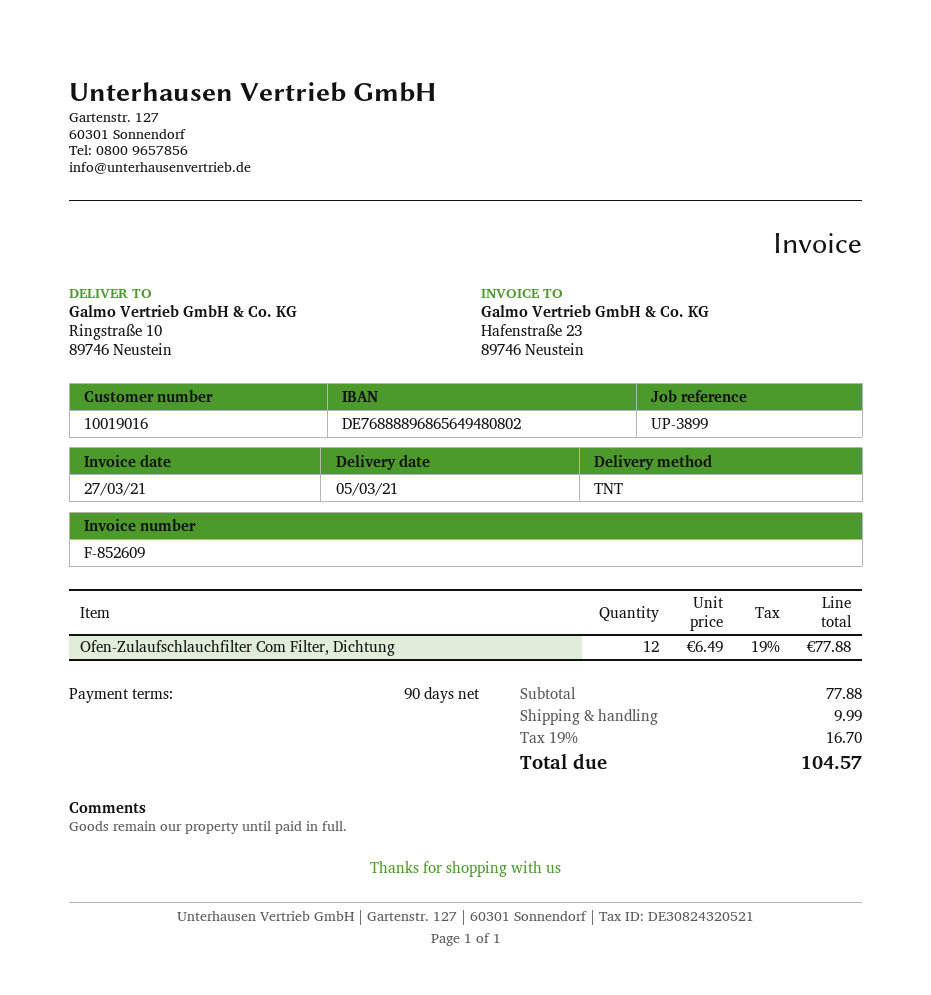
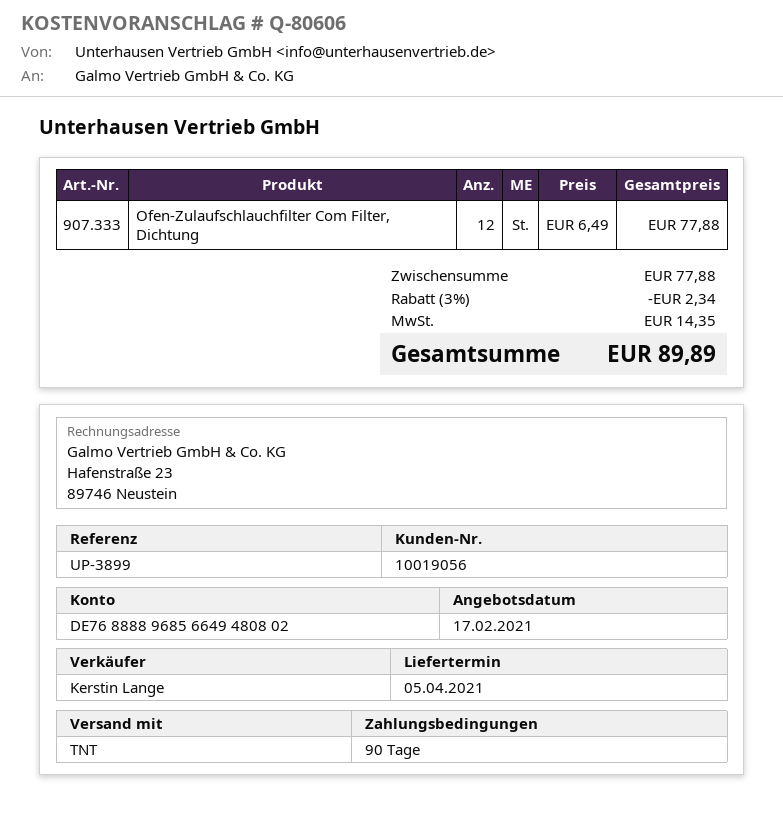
delivery date: 2021-03-05 -> 2021-04-05
customer number: 10019016 -> 10019056
bank account: DE76888896865649480802 -> DE76888896856649480802
discount: none -> 3% = 2.34
shipping: 9.99 -> none
tax: 16.70 -> 14.35
total: 104.57 -> 89.89

